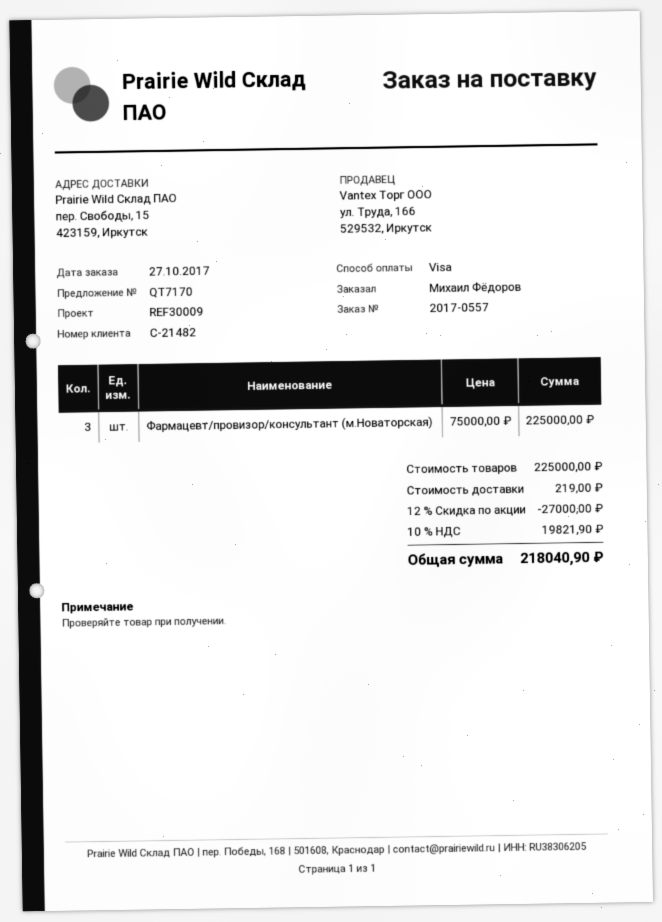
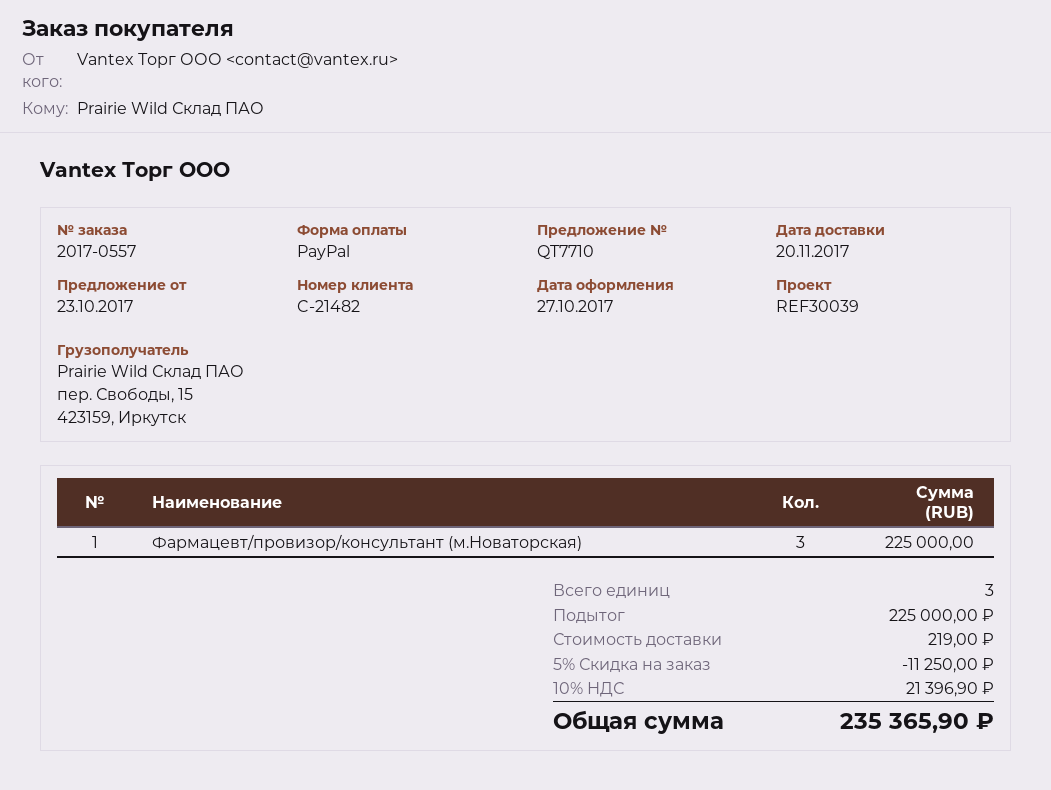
quote number: QT7170 -> QT7710
reference: REF30009 -> REF30039
payment method: Visa -> PayPal
discount: 12% = 27000.00 -> 5% = 11250.00
tax: 10% = 19821.90 -> 10% = 21396.90
total: 218040.90 -> 235365.90

